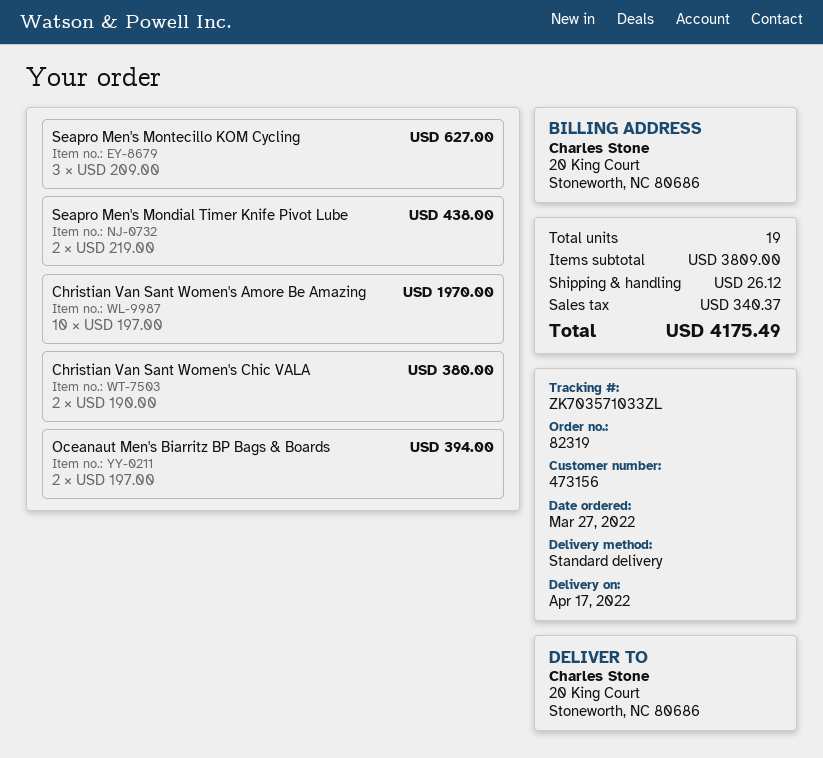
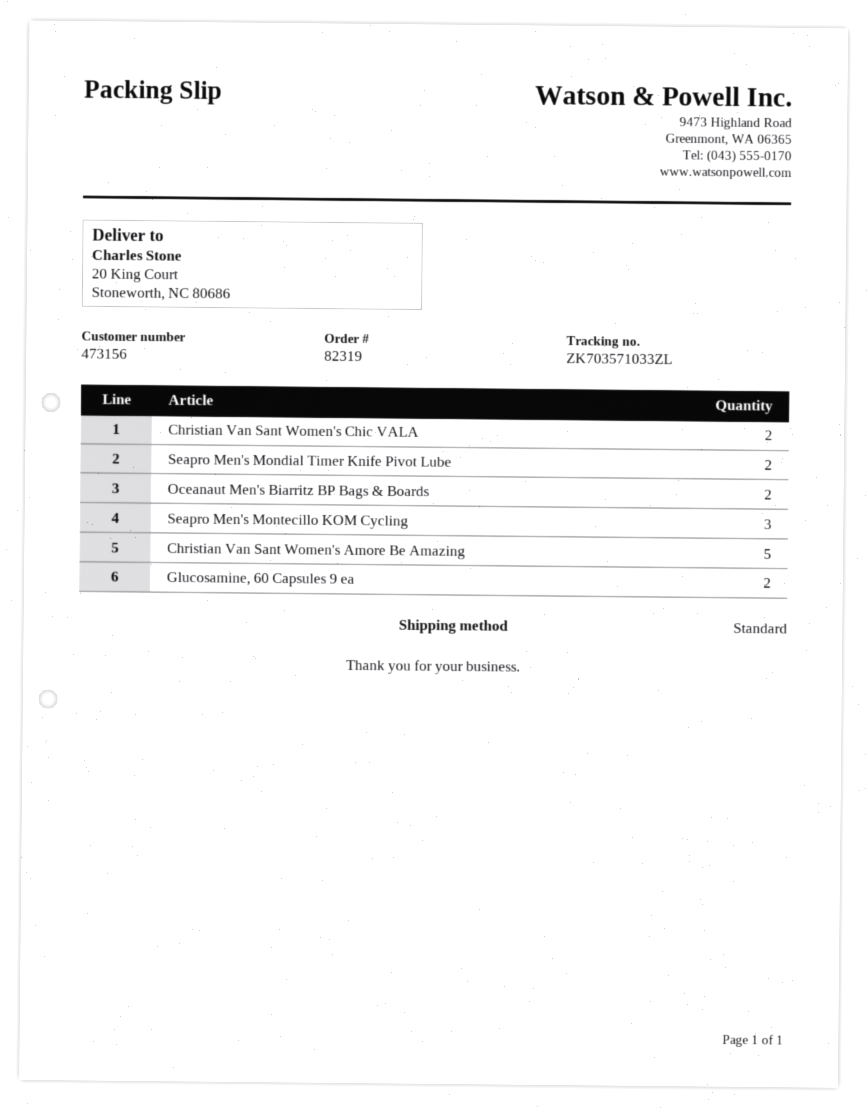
Christian Van Sant Women's Amore Be Amazing: 10 -> 5
Glucosamine, 60 Capsules 9 ea: none -> 2

